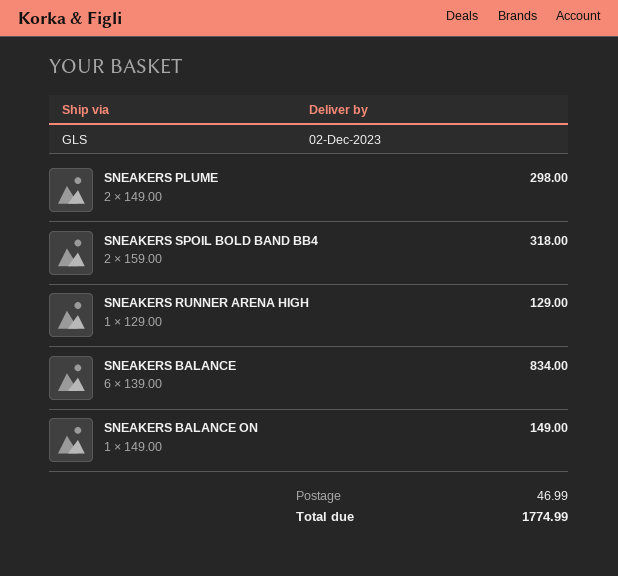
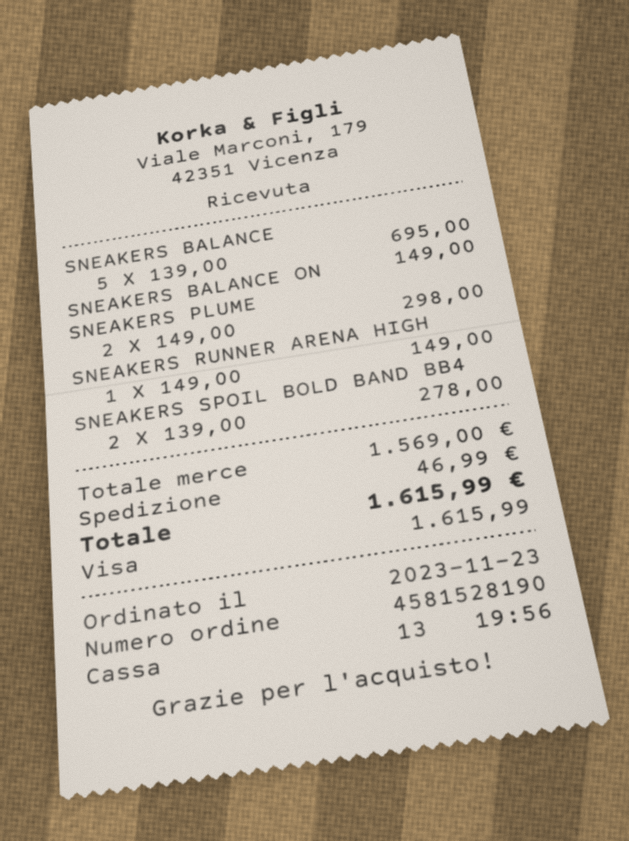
SNEAKERS SPOIL BOLD BAND BB4: 2 x 159.00 = 318.00 -> 2 x 139.00 = 278.00
SNEAKERS RUNNER ARENA HIGH: 1 x 129.00 = 129.00 -> 1 x 149.00 = 149.00
SNEAKERS BALANCE: 6 x 139.00 = 834.00 -> 5 x 139.00 = 695.00
total: 1774.99 -> 1615.99

